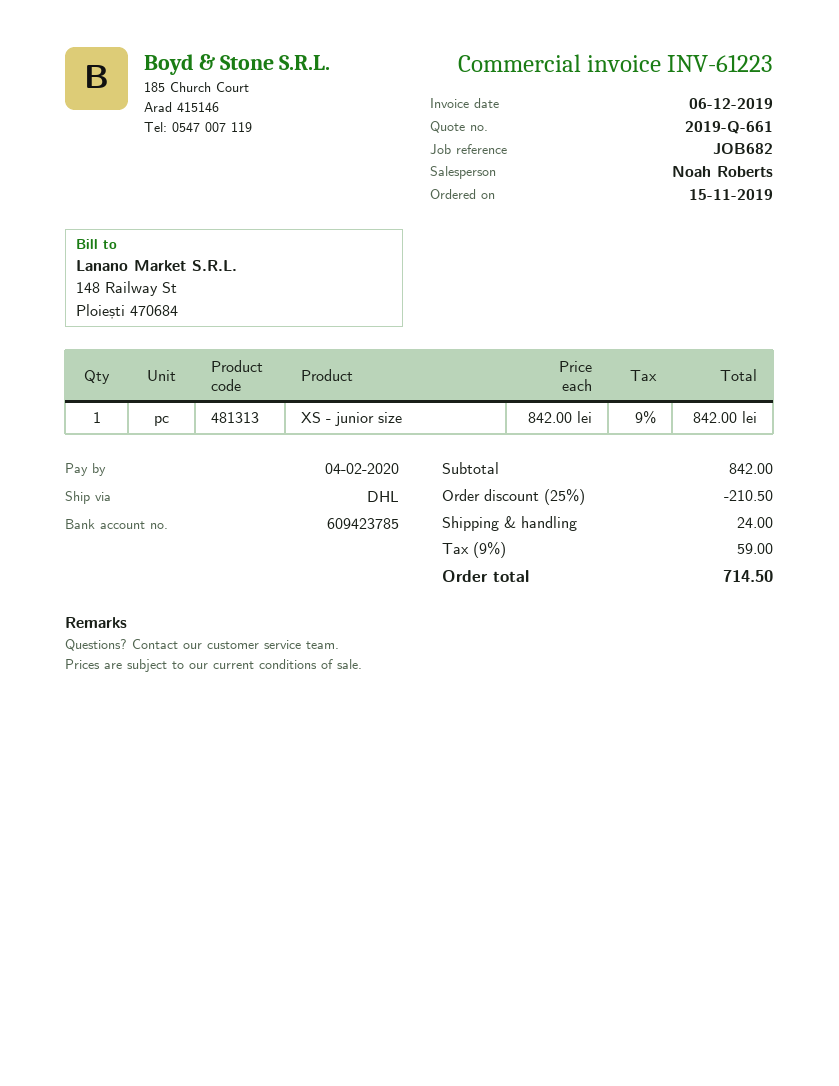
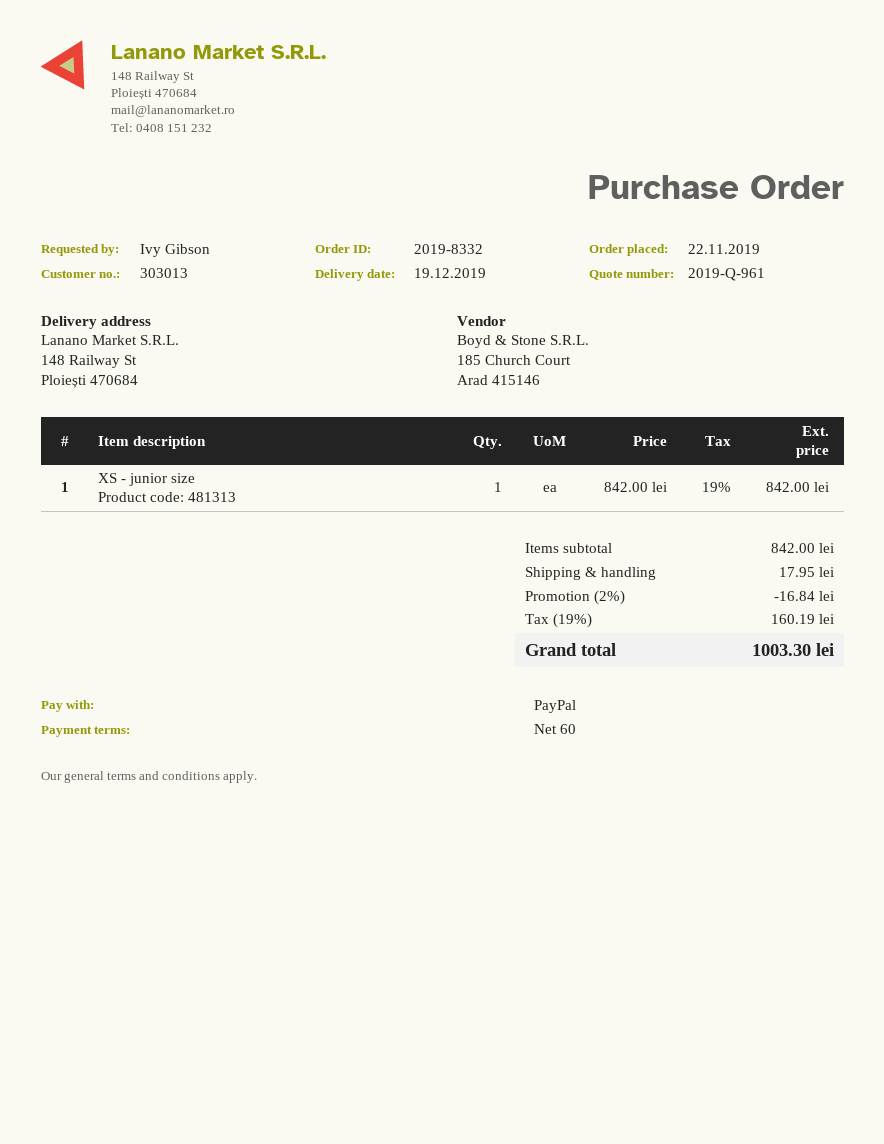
quote number: 2019-Q-661 -> 2019-Q-961
order date: 2019-11-15 -> 2019-11-22
discount: 25% = 210.50 -> 2% = 16.84
shipping: 24.00 -> 17.95
tax: 9% = 59.00 -> 19% = 160.19
total: 714.50 -> 1003.30

